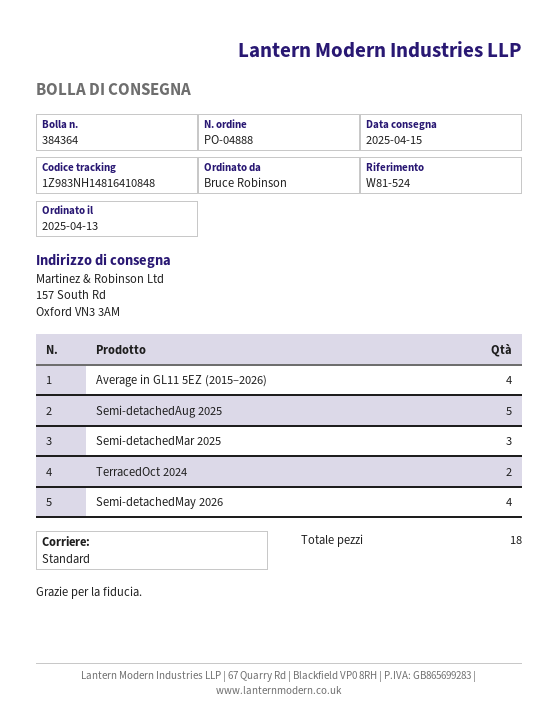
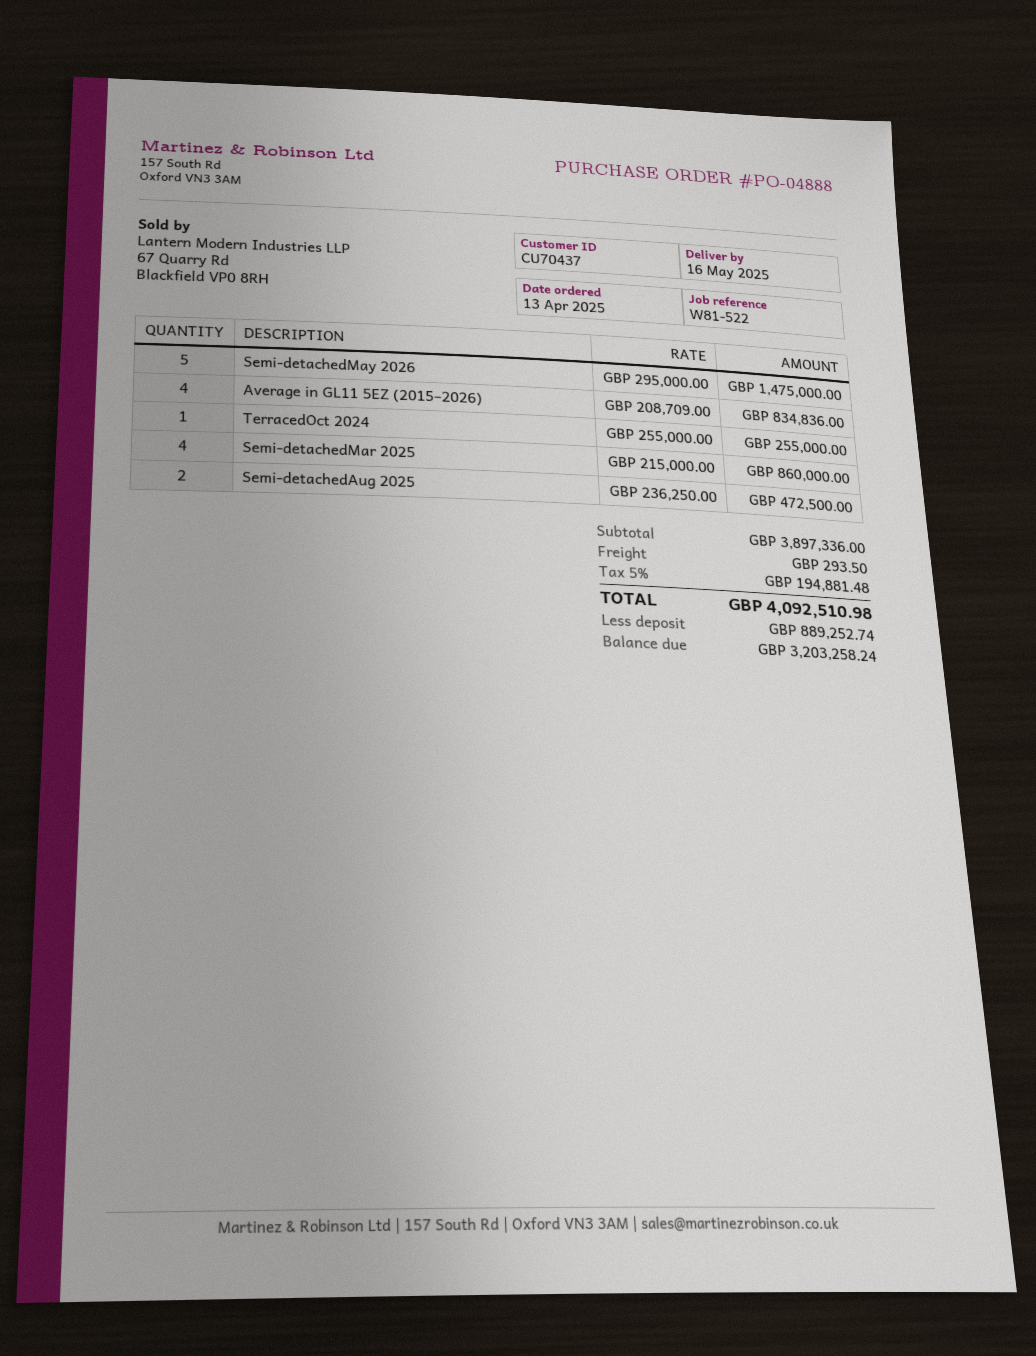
delivery date: 2025-04-15 -> 2025-05-16
reference: W81-524 -> W81-522
Semi-detachedAug 2025: 5 -> 2
Semi-detachedMar 2025: 3 -> 4
TerracedOct 2024: 2 -> 1
Semi-detachedMay 2026: 4 -> 5

